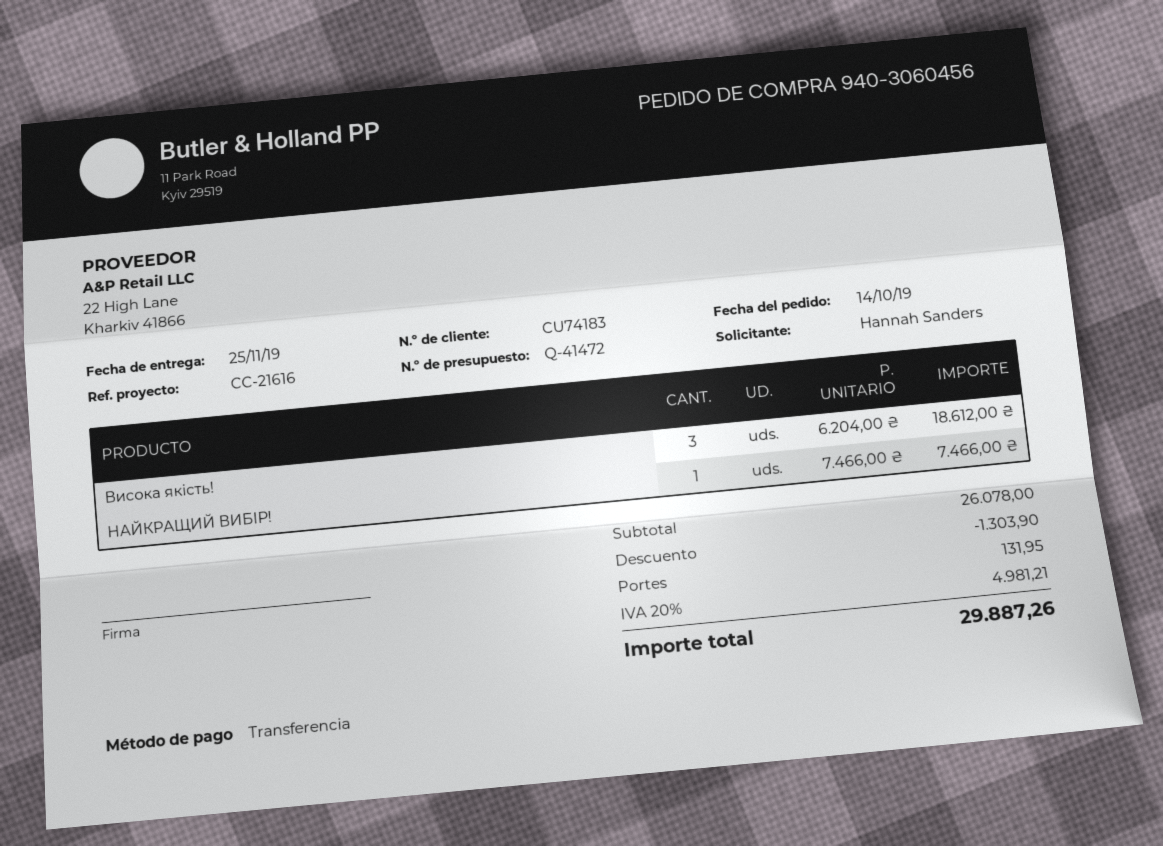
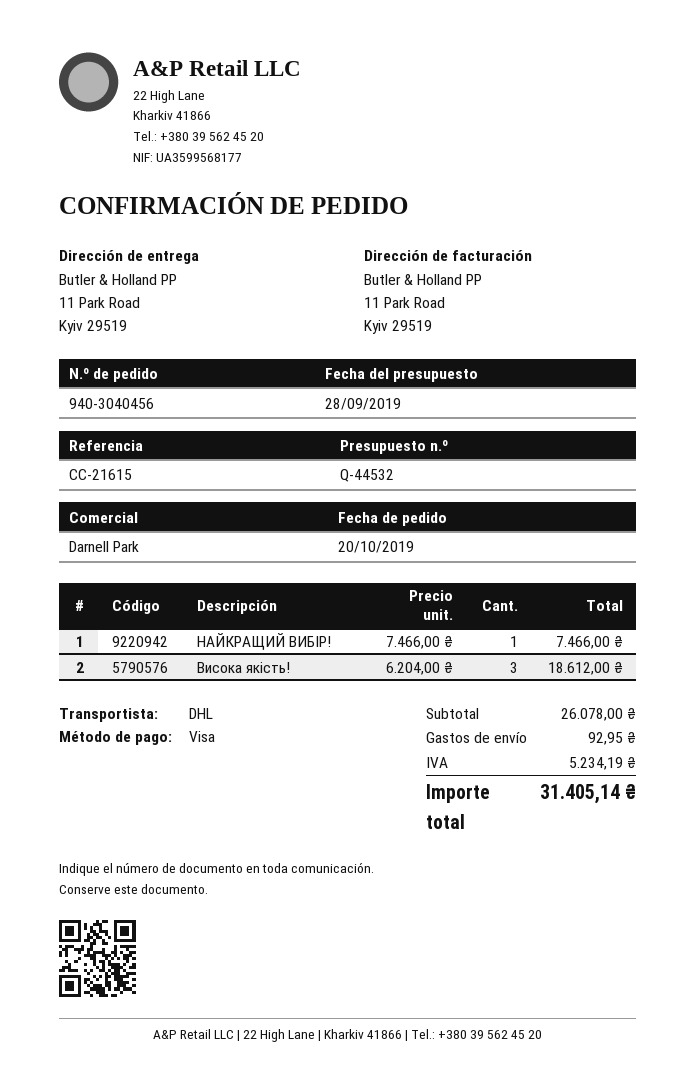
quote number: Q-41472 -> Q-44532
order number: 940-3060456 -> 940-3040456
order date: 2019-10-14 -> 2019-10-20
reference: CC-21616 -> CC-21615
payment method: bank transfer -> Visa
discount: 1303.90 -> none
shipping: 131.95 -> 92.95
tax: 4981.21 -> 5234.19
total: 29887.26 -> 31405.14

